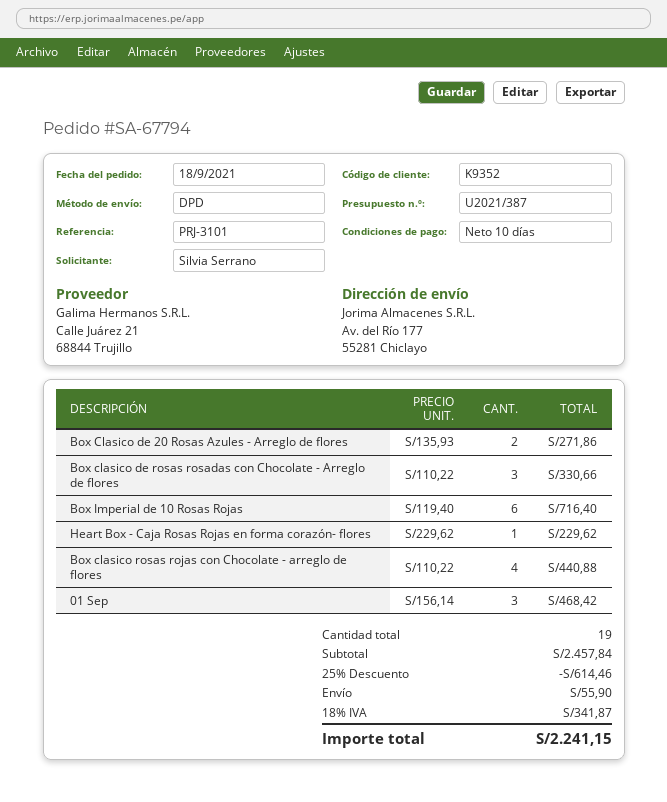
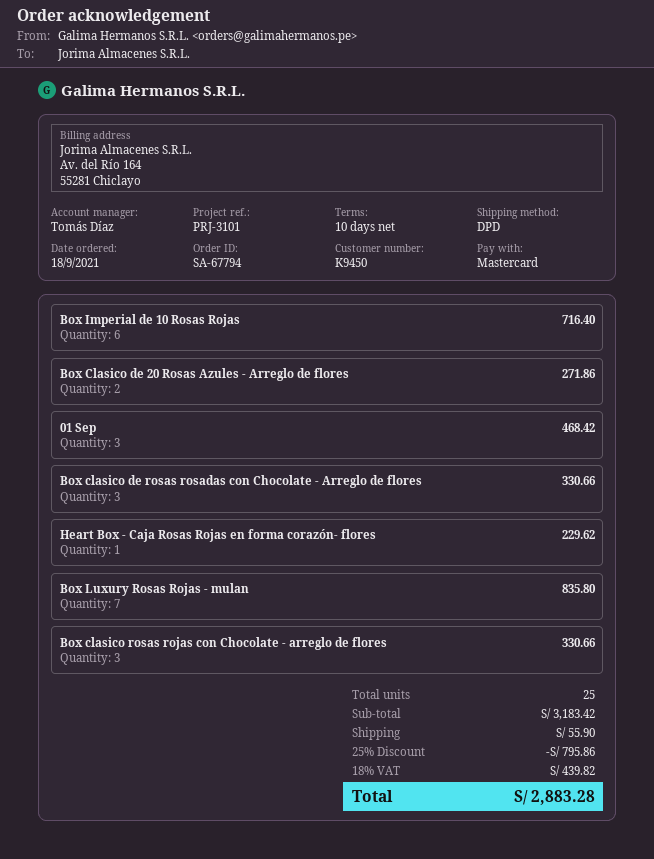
customer number: K9352 -> K9450
Box clasico rosas rojas con Chocolate - arreglo de flores: 4 for 440.88 -> 3 for 330.66
Box Luxury Rosas Rojas - mulan: none -> 7 for 835.80
total quantity: 19 -> 25
subtotal: 2457.84 -> 3183.42
discount: 25% = 614.46 -> 25% = 795.86
tax: 18% = 341.87 -> 18% = 439.82
total: 2241.15 -> 2883.28

